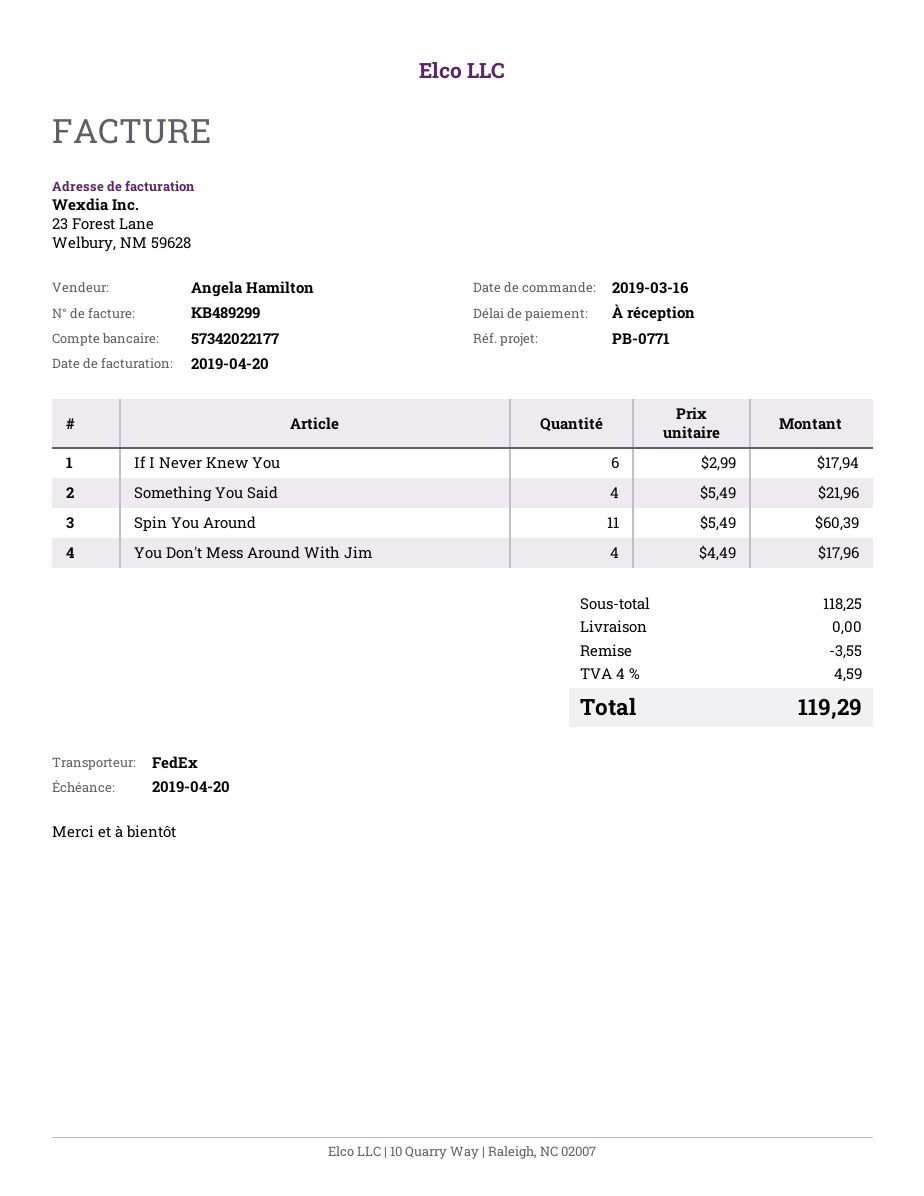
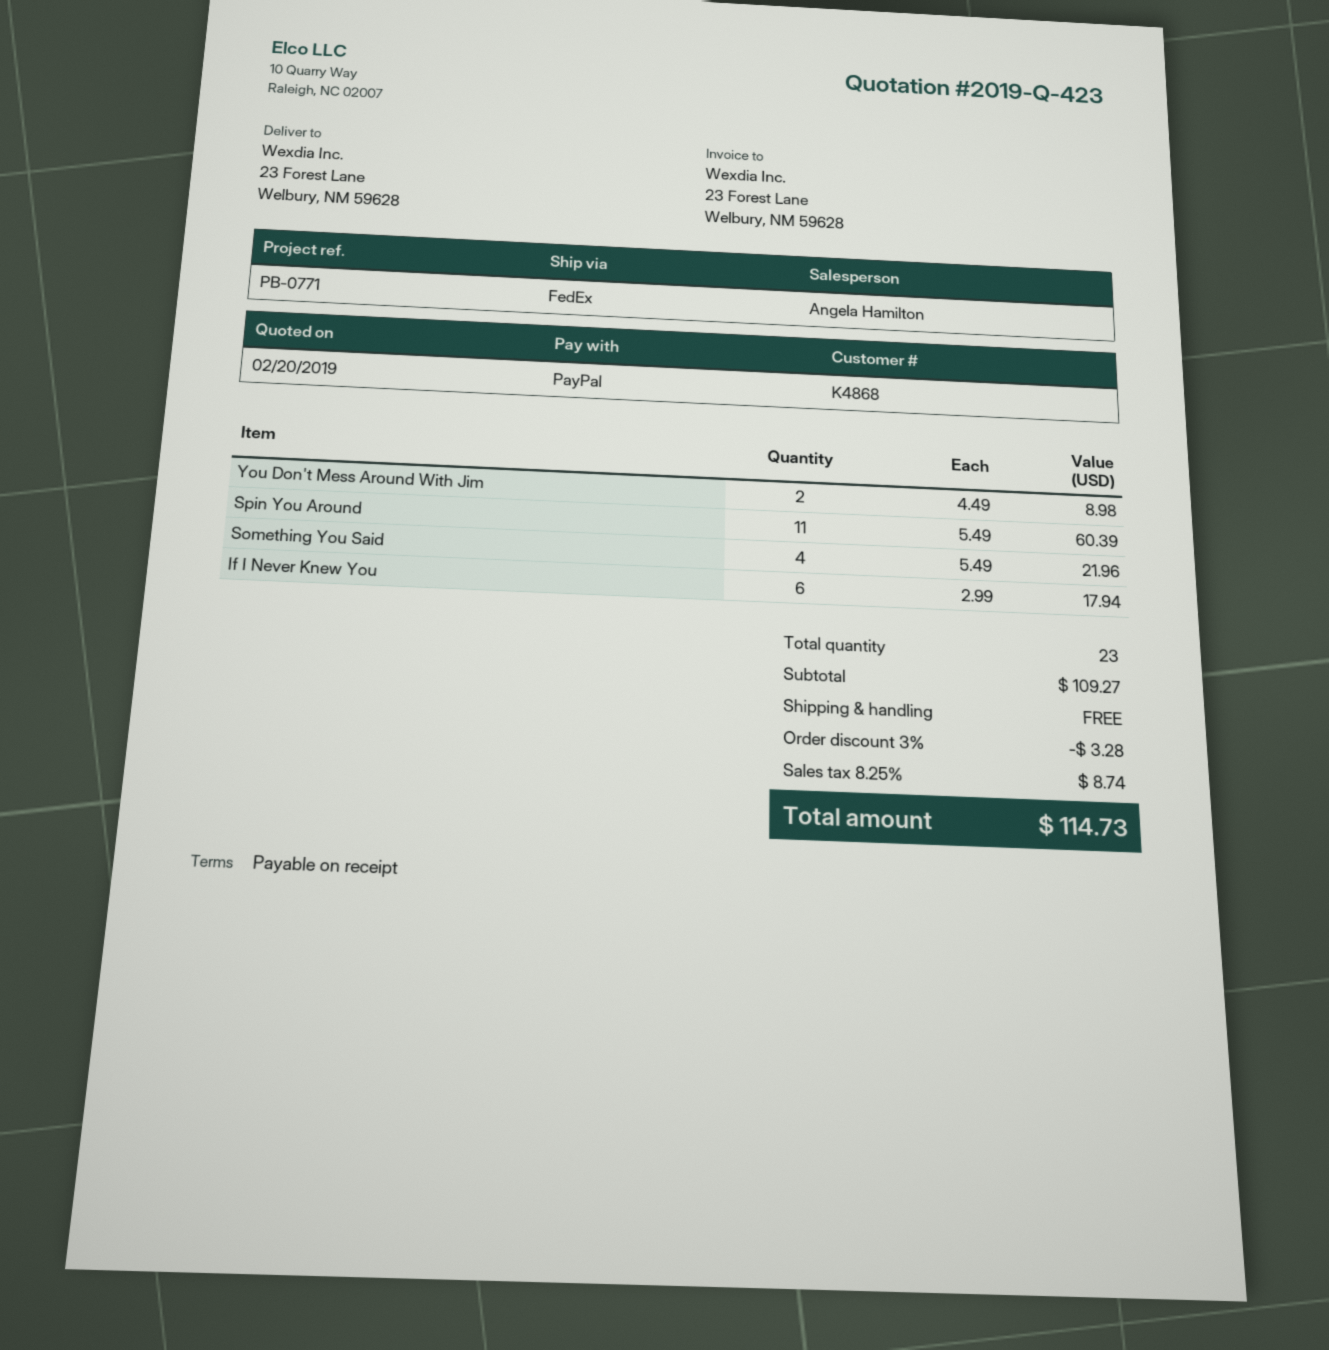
You Don't Mess Around With Jim: 4 x 4.49 = 17.96 -> 2 x 4.49 = 8.98
subtotal: 118.25 -> 109.27
discount: 3.55 -> 3.28
tax: 4% = 4.59 -> 8.25% = 8.74
total: 119.29 -> 114.73

